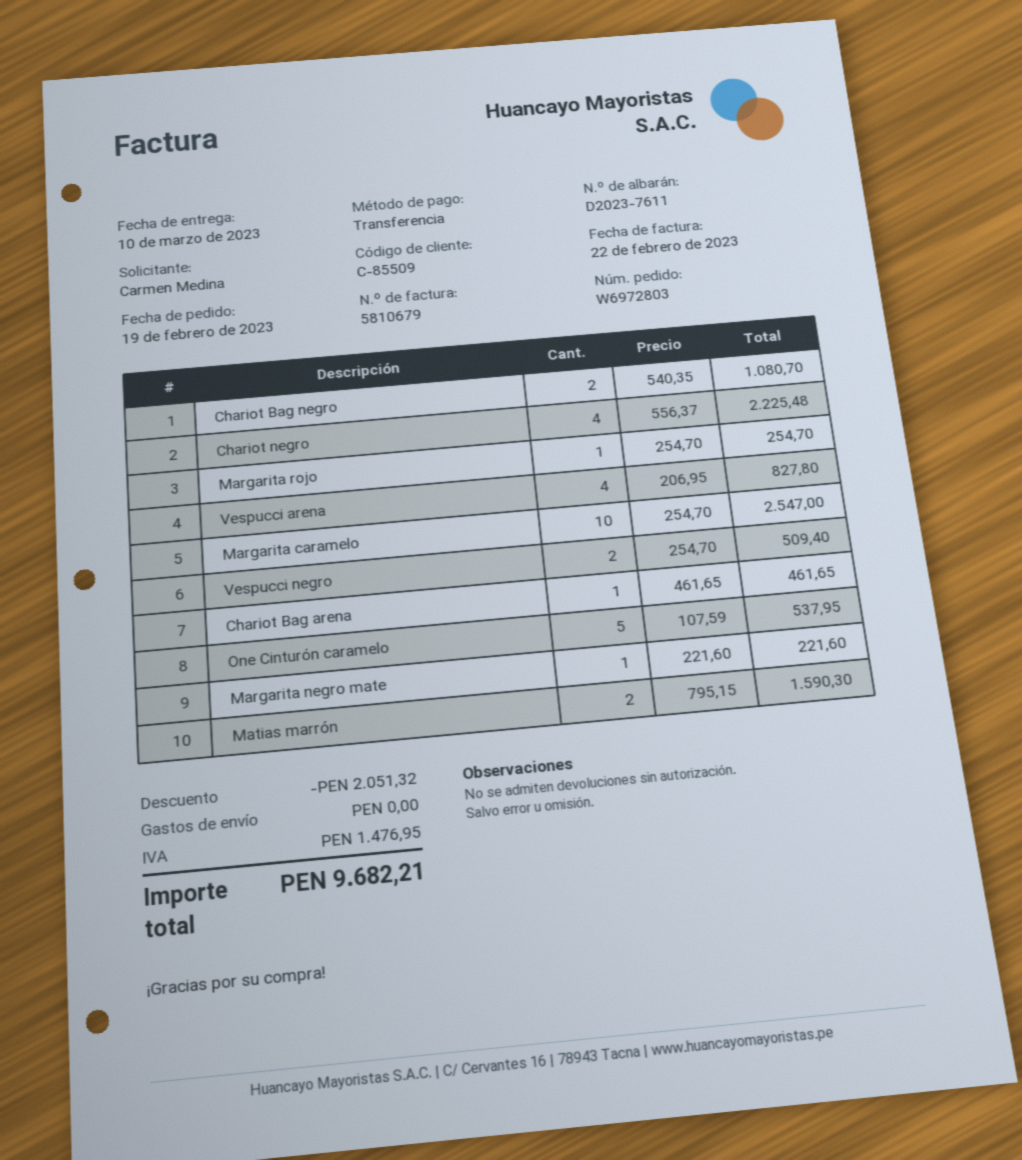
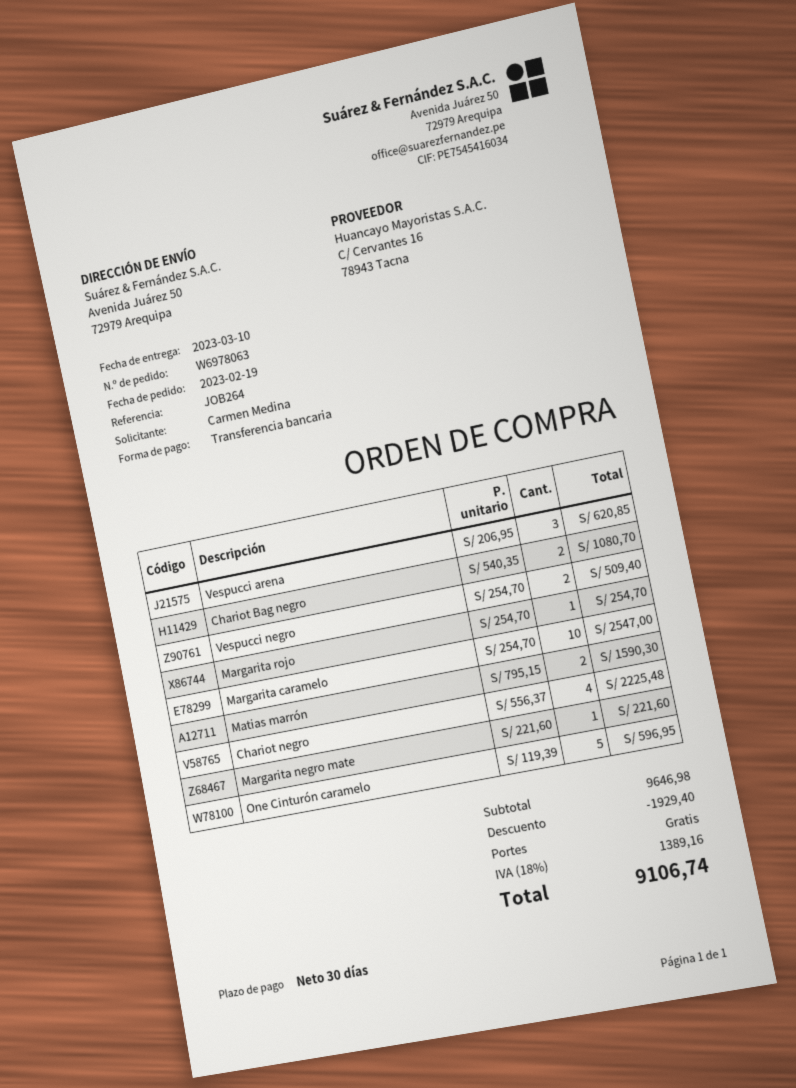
order number: W6972803 -> W6978063
Vespucci arena: 4 x 206.95 = 827.80 -> 3 x 206.95 = 620.85
Chariot Bag arena: 1 x 461.65 = 461.65 -> none
One Cinturón caramelo: 5 x 107.59 = 537.95 -> 5 x 119.39 = 596.95
discount: 2051.32 -> 1929.40
tax: 1476.95 -> 1389.16
total: 9682.21 -> 9106.74

